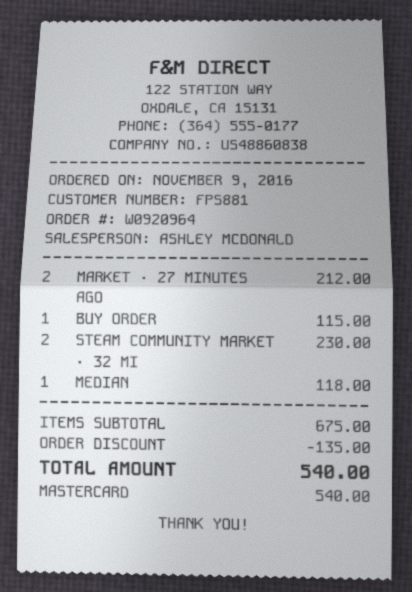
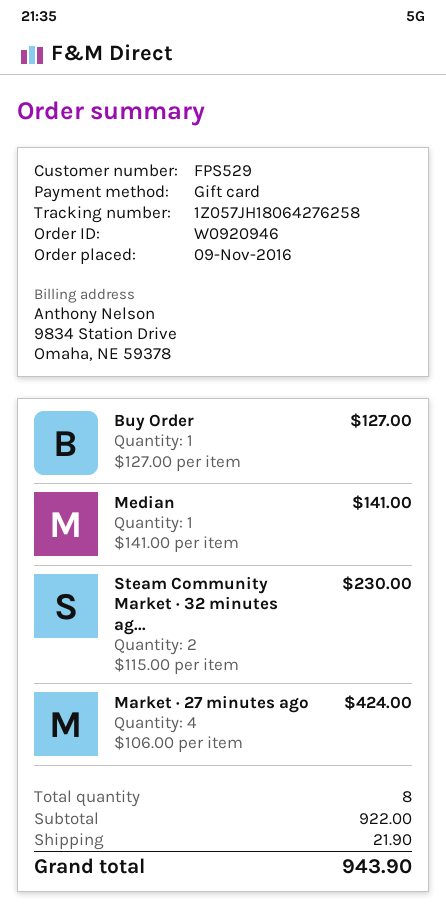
order number: W0920964 -> W0920946
customer number: FPS881 -> FPS529
payment method: Mastercard -> gift card
MARKET · 27 MINUTES AGO: 2 for 212.00 -> 4 for 424.00
BUY ORDER: 1 for 115.00 -> 1 for 127.00
MEDIAN: 1 for 118.00 -> 1 for 141.00
subtotal: 675.00 -> 922.00
discount: 135.00 -> none
shipping: none -> 21.90
total: 540.00 -> 943.90

